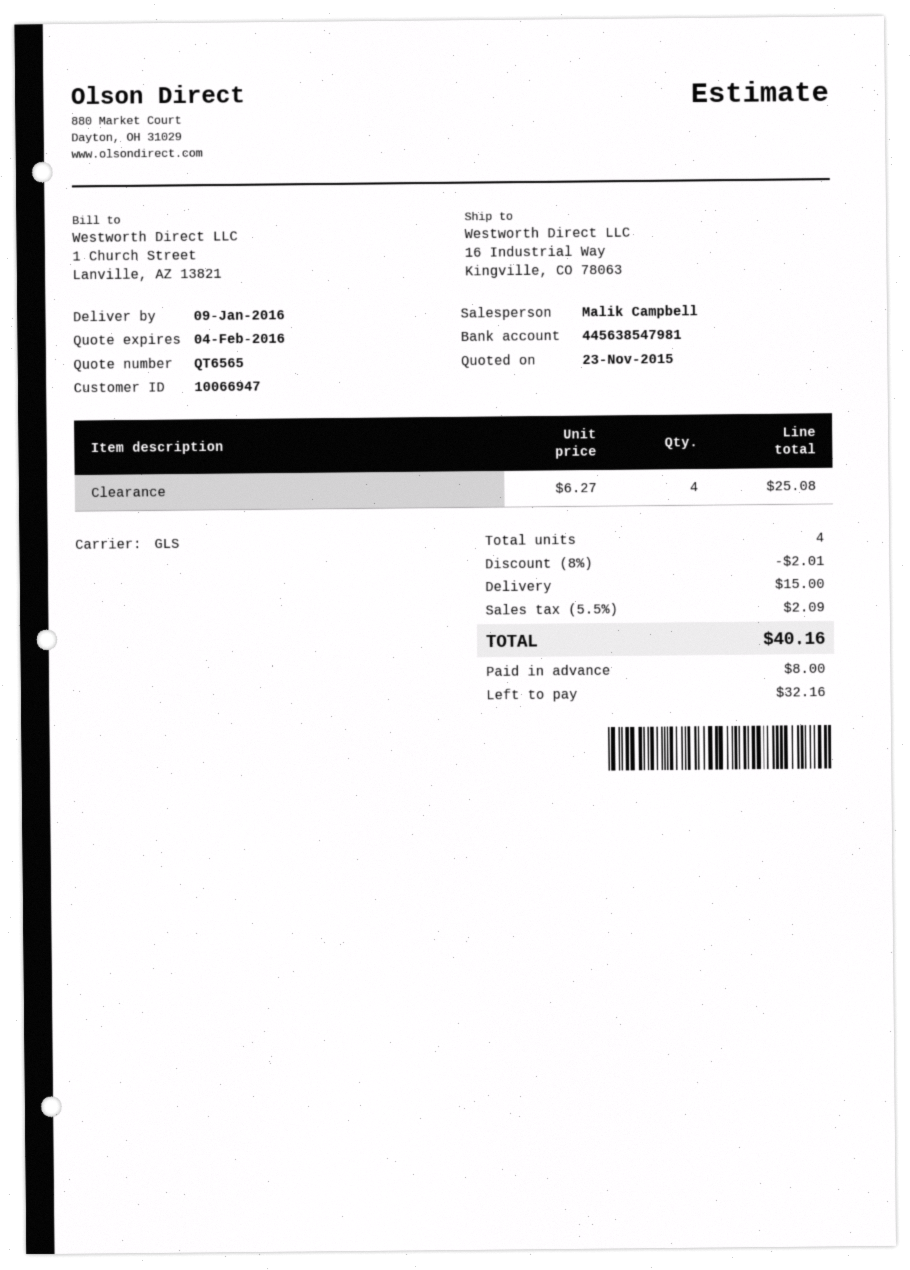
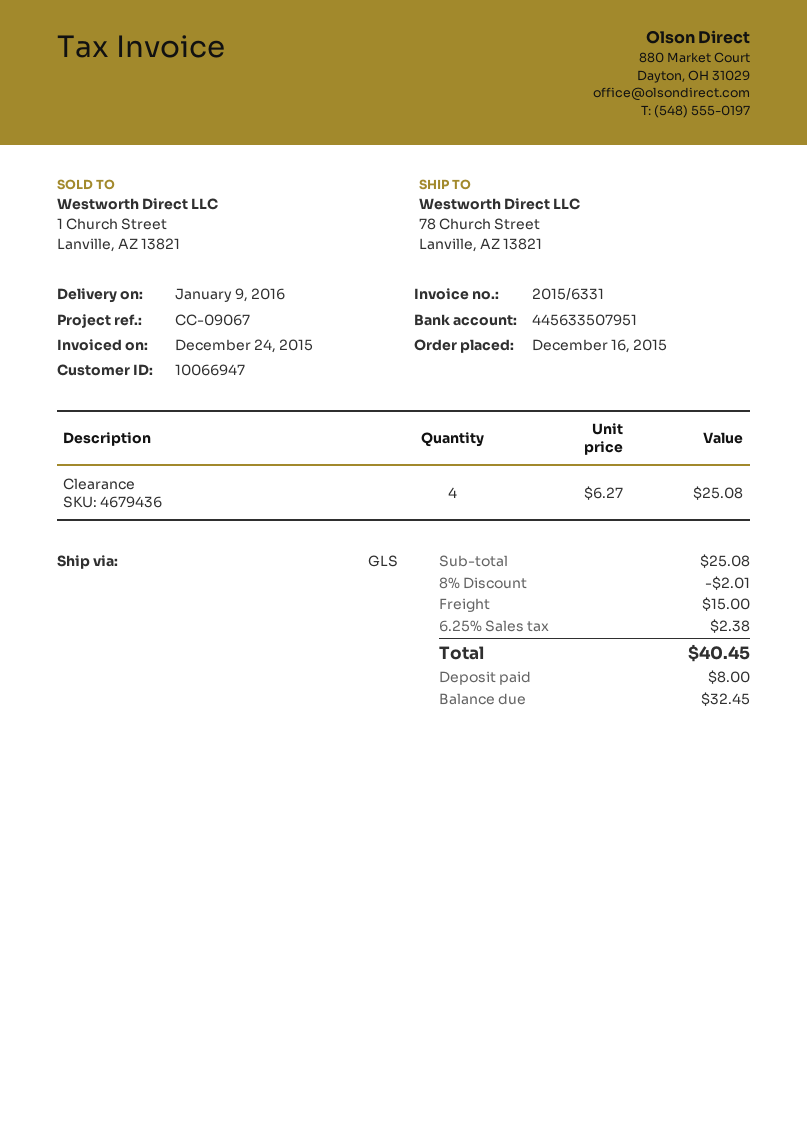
bank account: 445638547981 -> 445633507951
ship to: 16 Industrial Way, Kingville, CO 78063 -> 78 Church Street, Lanville, AZ 13821
tax: 5.5% = 2.09 -> 6.25% = 2.38
total: 40.16 -> 40.45
balance: 32.16 -> 32.45

